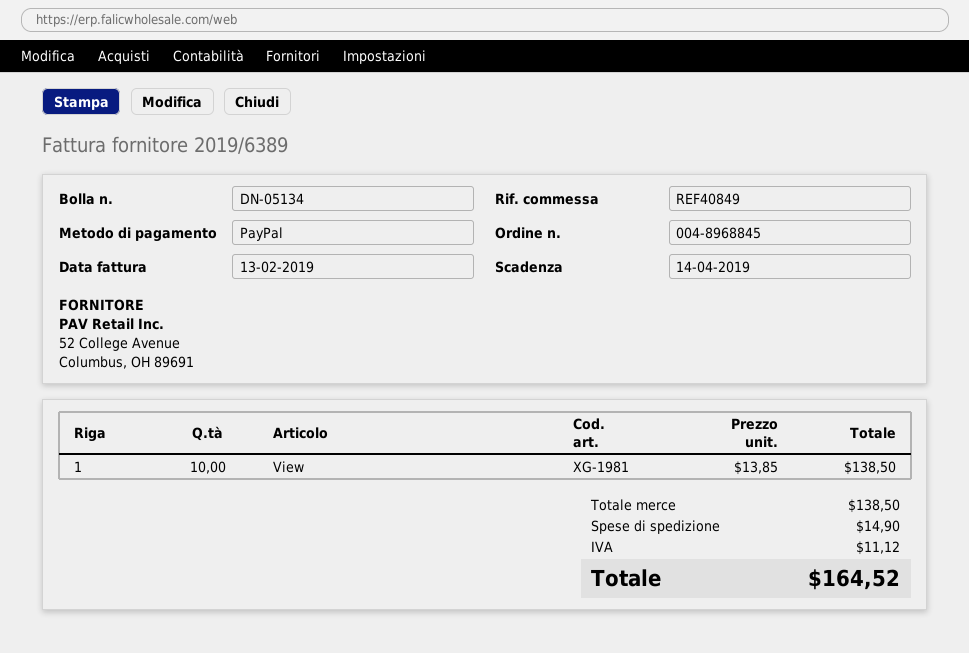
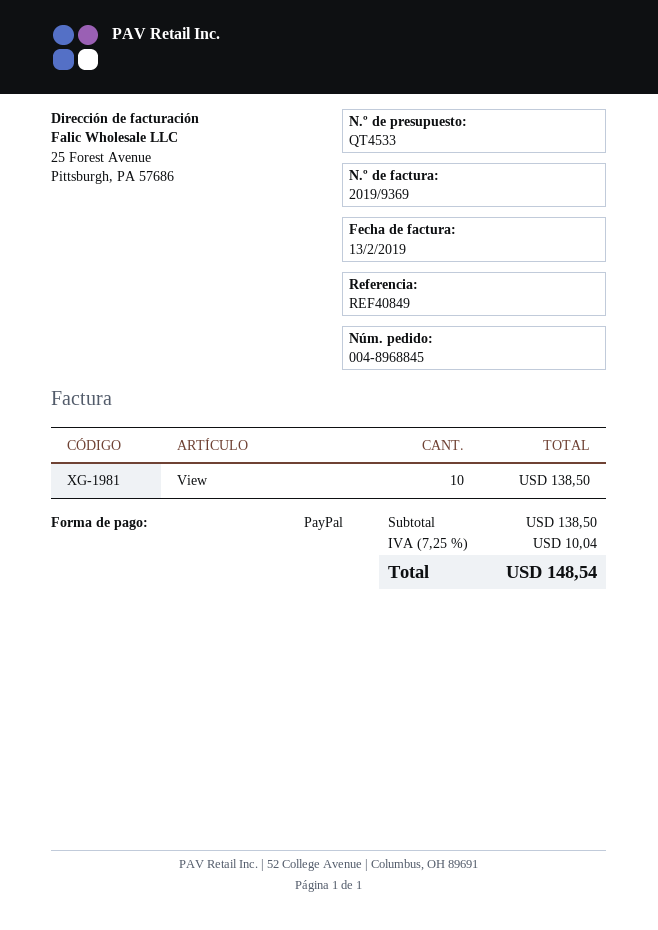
invoice number: 2019/6389 -> 2019/9369
shipping: 14.90 -> none
tax: 11.12 -> 10.04
total: 164.52 -> 148.54

